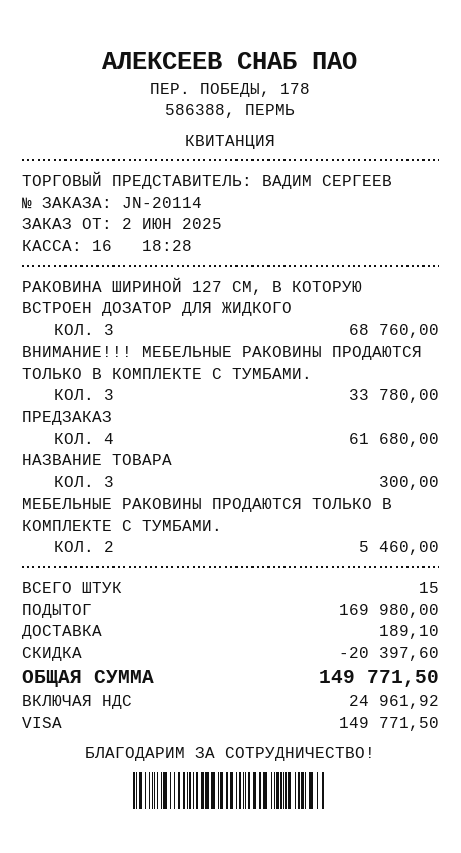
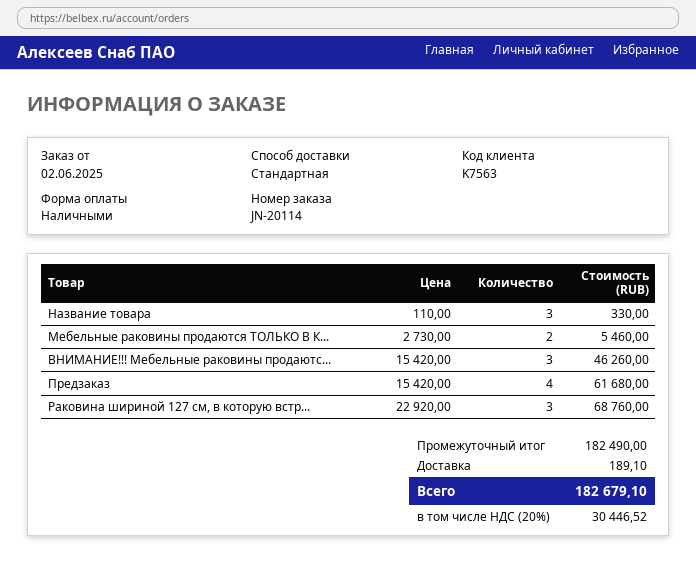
payment method: Visa -> cash
ВНИМАНИЕ!!! МЕБЕЛЬНЫЕ РАКОВИНЫ ПРОДАЮТСЯ ТОЛЬКО В КОМПЛЕКТЕ С ТУМБАМИ.: 3 for 33780.00 -> 3 for 46260.00
НАЗВАНИЕ ТОВАРА: 3 for 300.00 -> 3 for 330.00
subtotal: 169980.00 -> 182490.00
discount: 20397.60 -> none
tax: 24961.92 -> 30446.52
total: 149771.50 -> 182679.10

